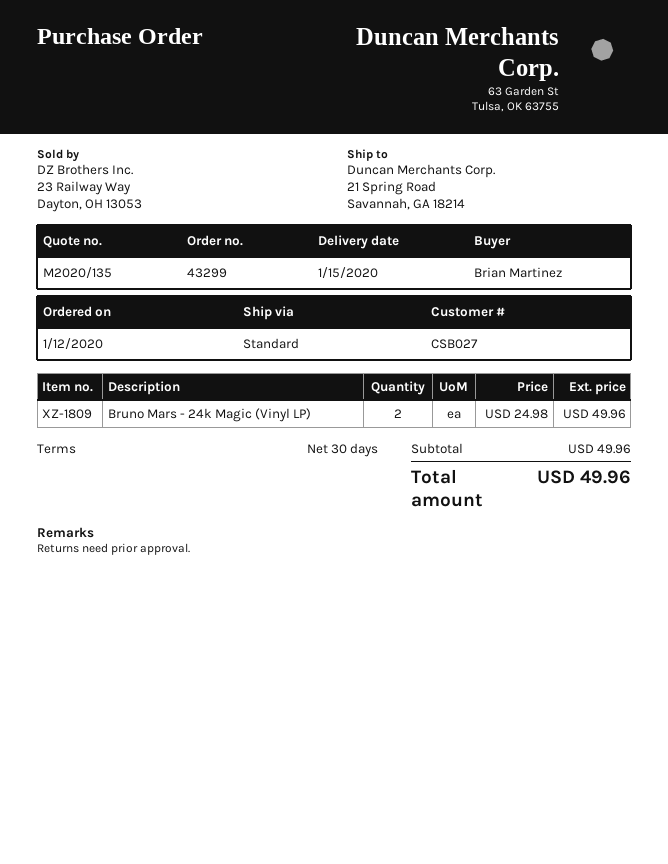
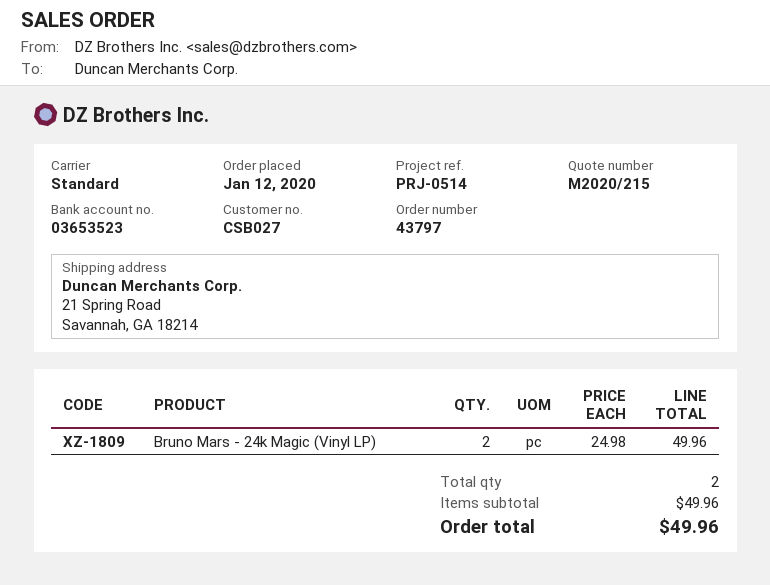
quote number: M2020/135 -> M2020/215
order number: 43299 -> 43797

